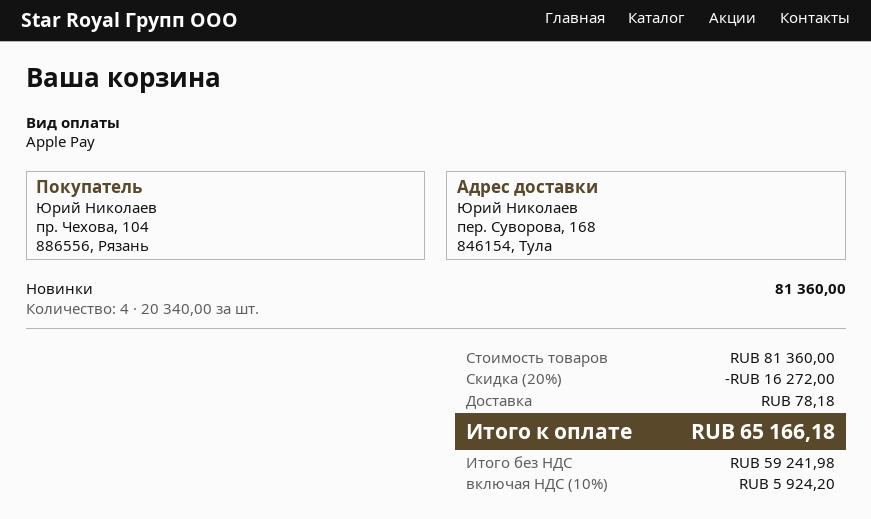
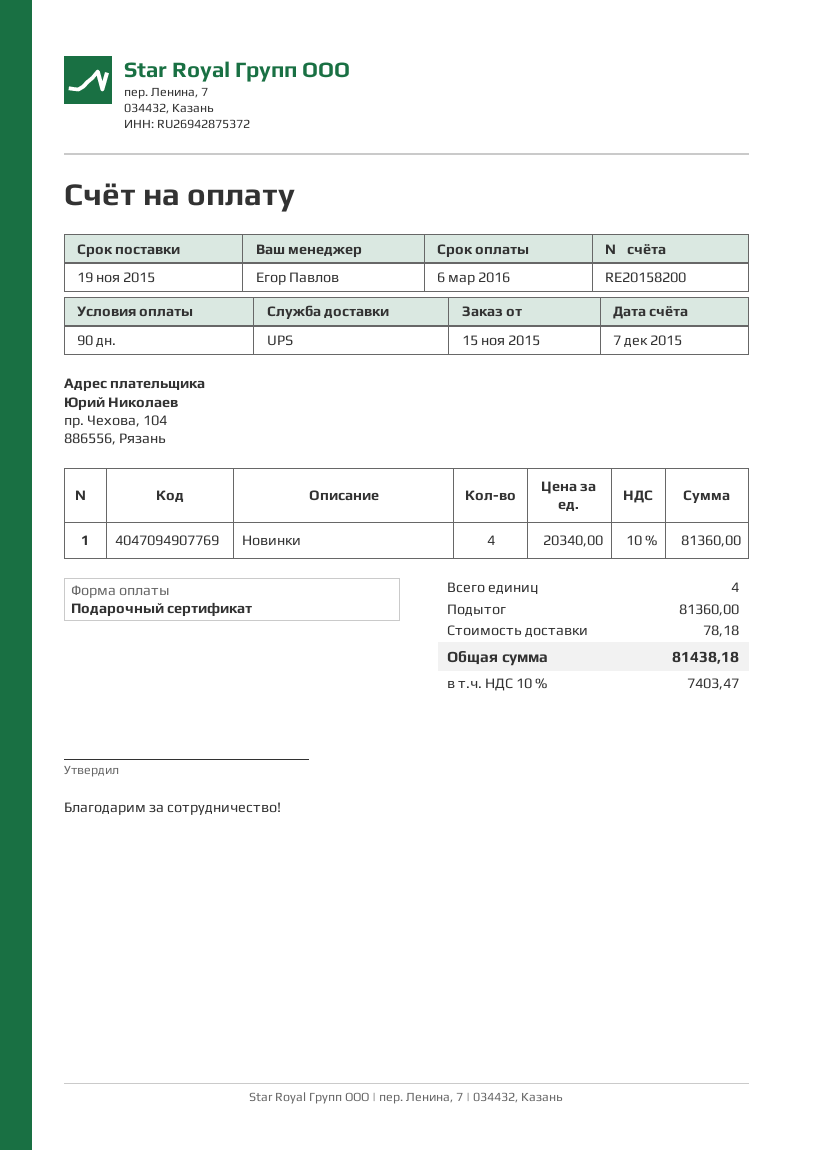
payment method: Apple Pay -> gift card
discount: 20% = 16272.00 -> none
tax: 10% = 5924.20 -> 10% = 7403.47
total: 65166.18 -> 81438.18

